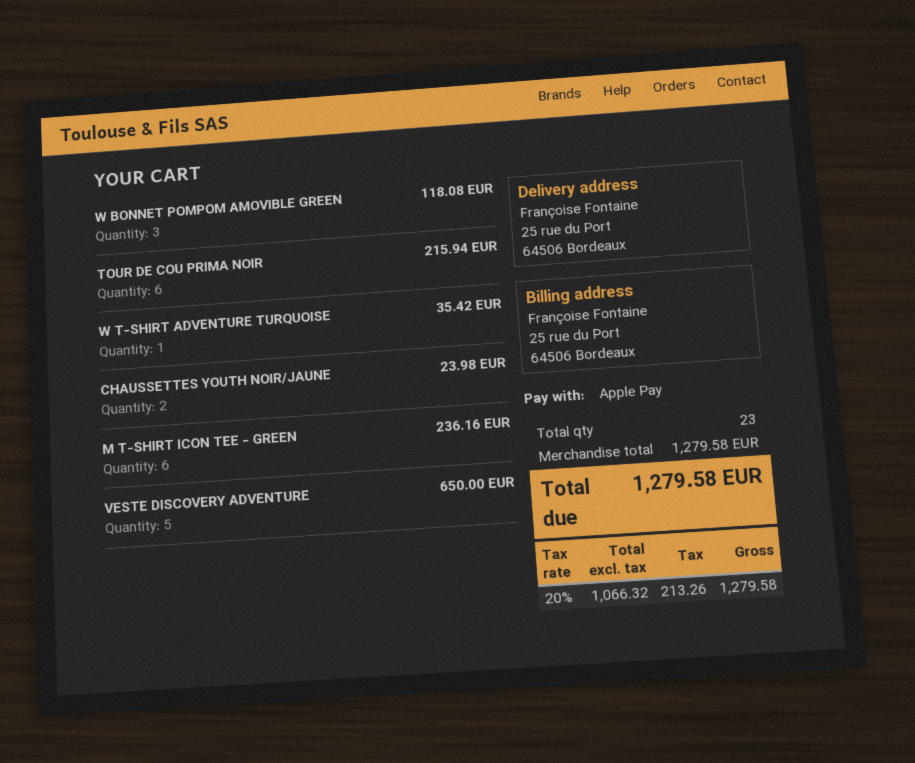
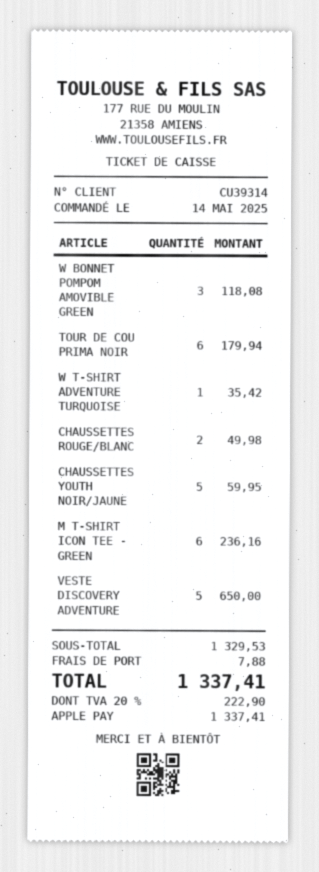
TOUR DE COU PRIMA NOIR: 6 for 215.94 -> 6 for 179.94
CHAUSSETTES YOUTH NOIR/JAUNE: 2 for 23.98 -> 5 for 59.95
CHAUSSETTES ROUGE/BLANC: none -> 2 for 49.98
subtotal: 1279.58 -> 1329.53
shipping: none -> 7.88
tax: 20% = 213.26 -> 20% = 222.90
total: 1279.58 -> 1337.41

